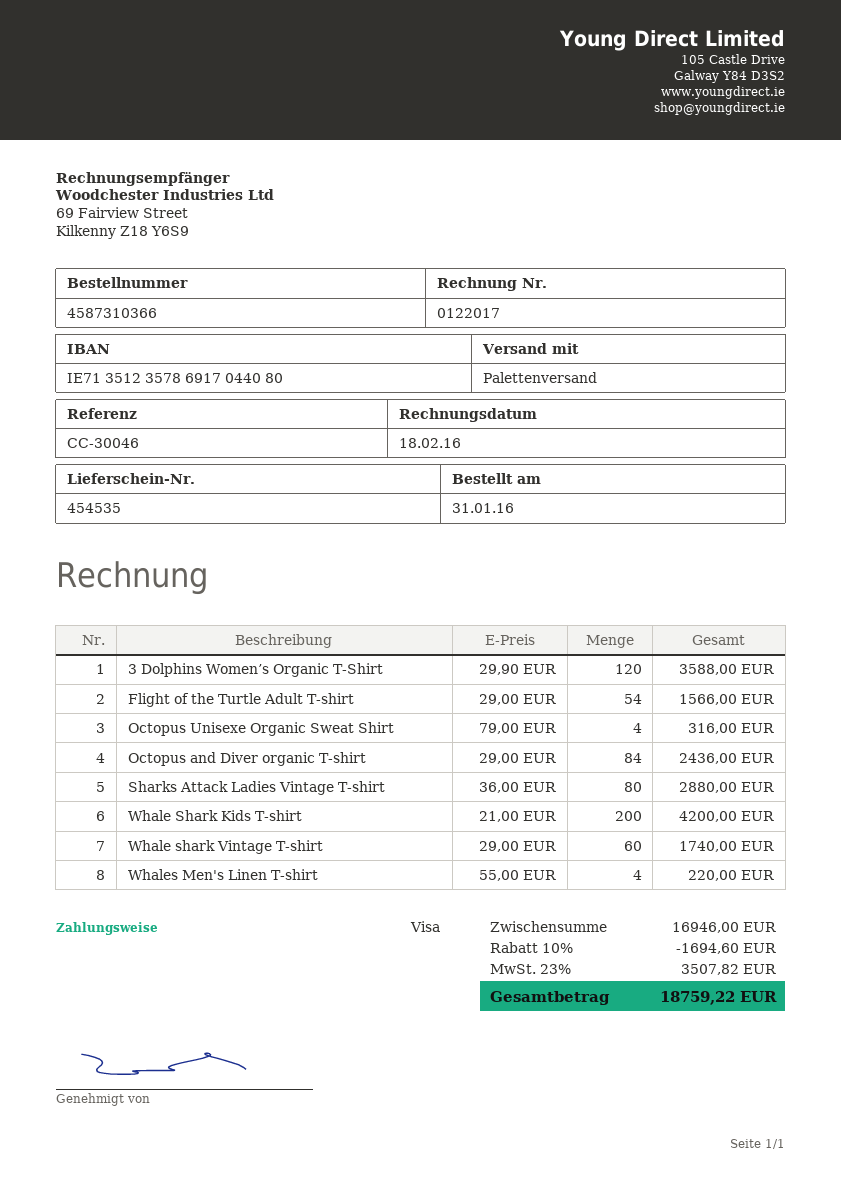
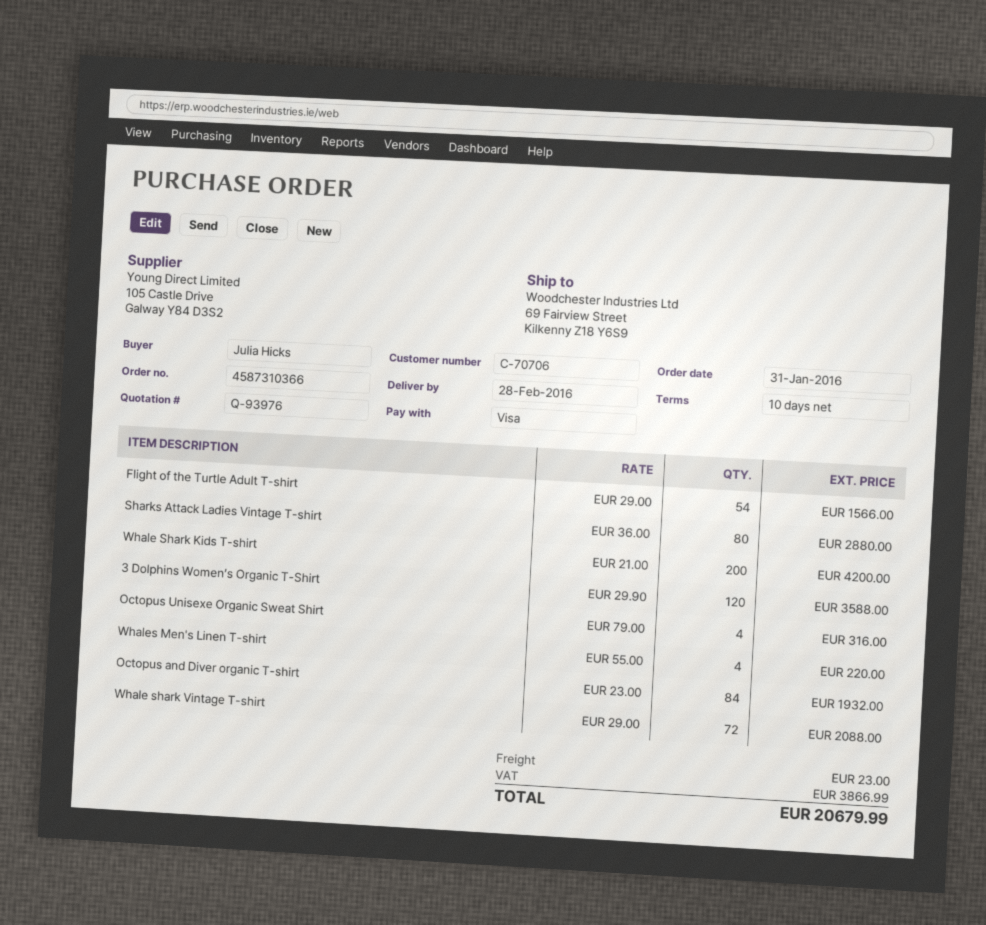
Octopus and Diver organic T-shirt: 84 x 29.00 = 2436.00 -> 84 x 23.00 = 1932.00
Whale shark Vintage T-shirt: 60 x 29.00 = 1740.00 -> 72 x 29.00 = 2088.00
discount: 10% = 1694.60 -> none
shipping: none -> 23.00
tax: 3507.82 -> 3866.99
total: 18759.22 -> 20679.99

